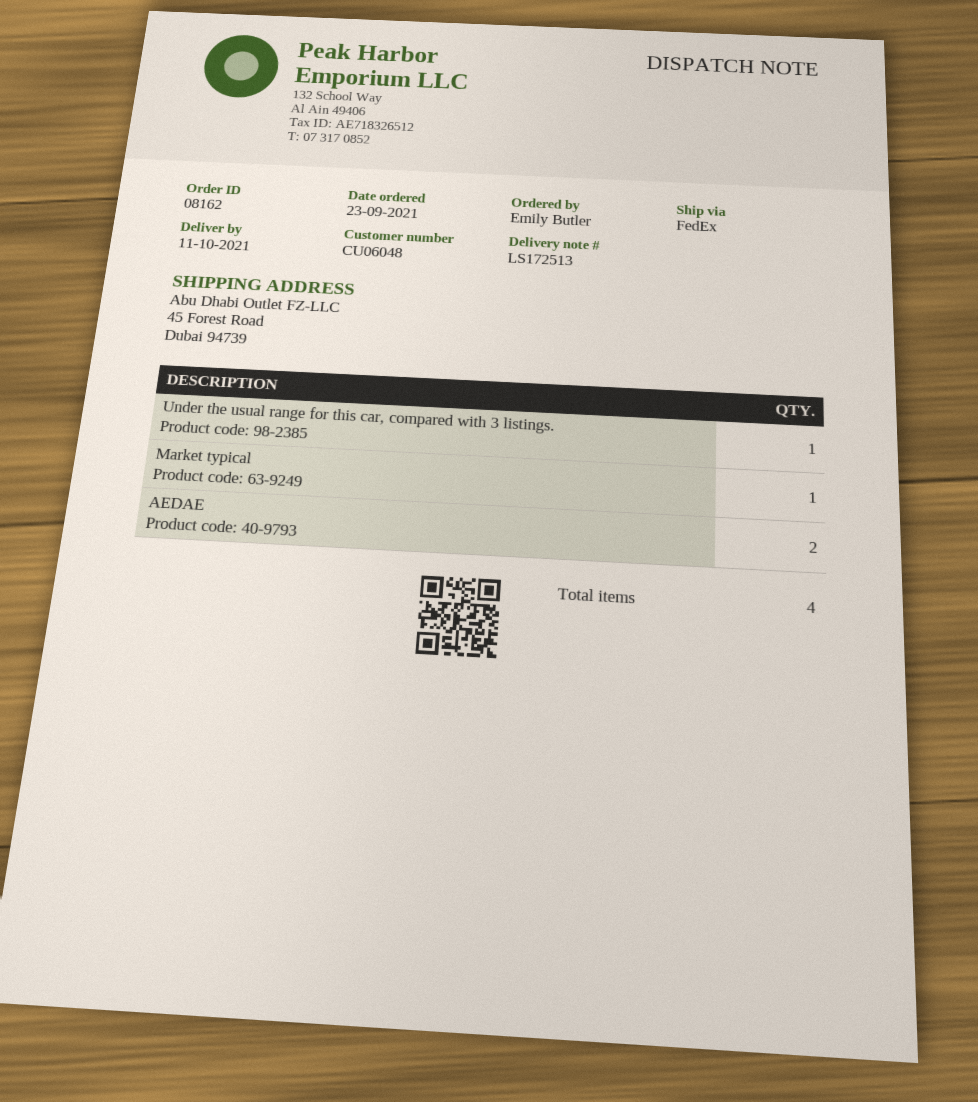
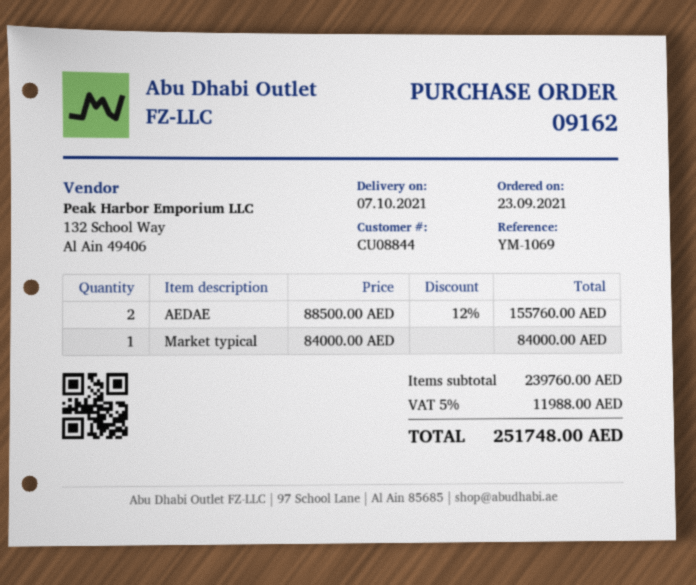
order number: 08162 -> 09162
delivery date: 2021-10-11 -> 2021-10-07
customer number: CU06048 -> CU08844
Under the usual range for this car, compared with 3 listings.: 1 -> none

